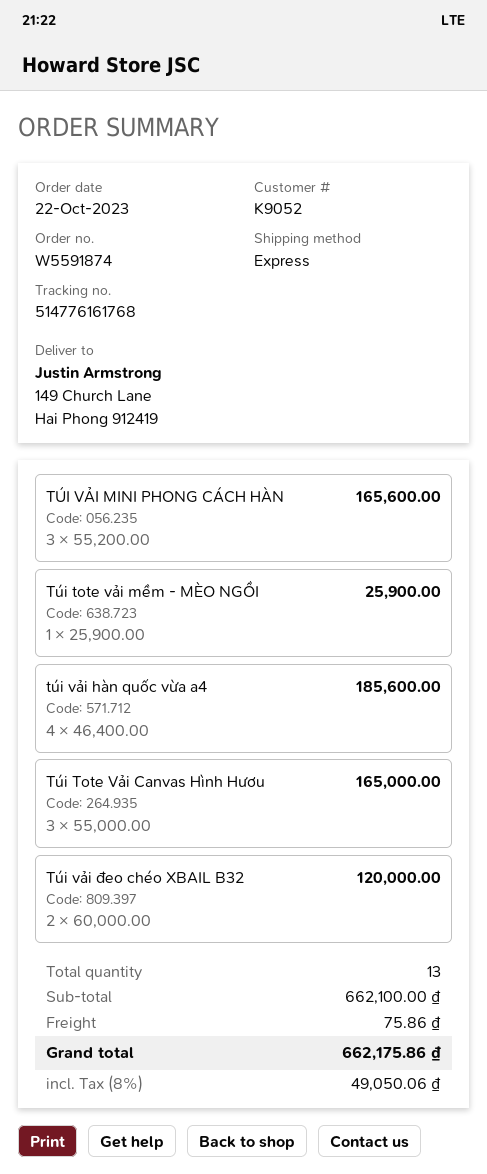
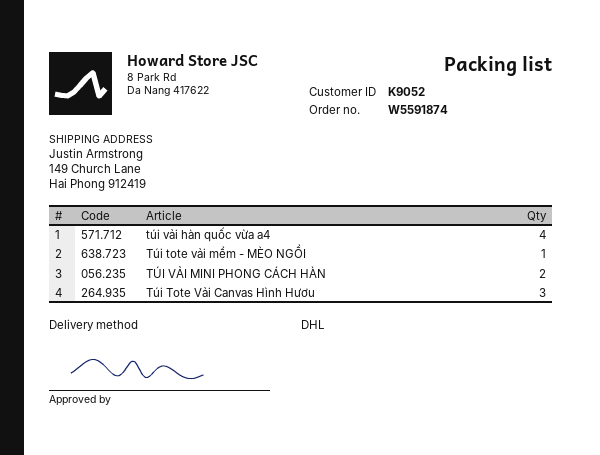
shipping method: express -> DHL
TÚI VẢI MINI PHONG CÁCH HÀN: 3 -> 2
Túi vải đeo chéo XBAIL B32: 2 -> none

